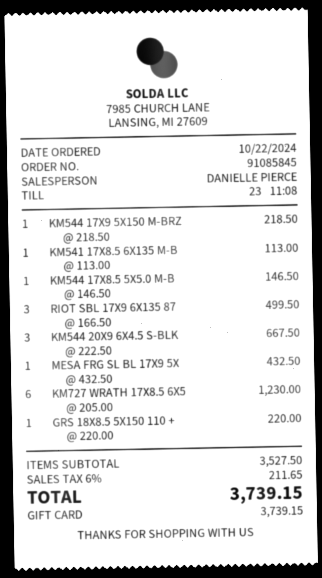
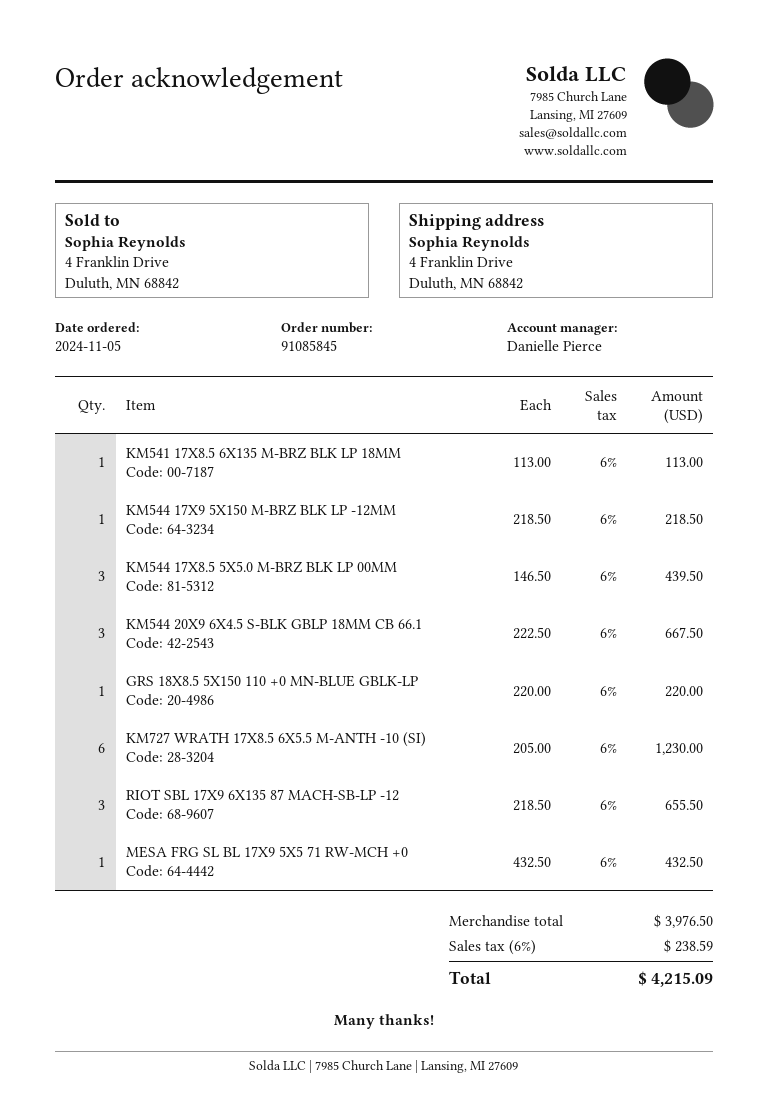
order date: 2024-10-22 -> 2024-11-05
KM544 17X8.5 5X5.0 M-B: 1 x 146.50 = 146.50 -> 3 x 146.50 = 439.50
RIOT SBL 17X9 6X135 87: 3 x 166.50 = 499.50 -> 3 x 218.50 = 655.50
subtotal: 3527.50 -> 3976.50
tax: 6% = 211.65 -> 6% = 238.59
total: 3739.15 -> 4215.09

